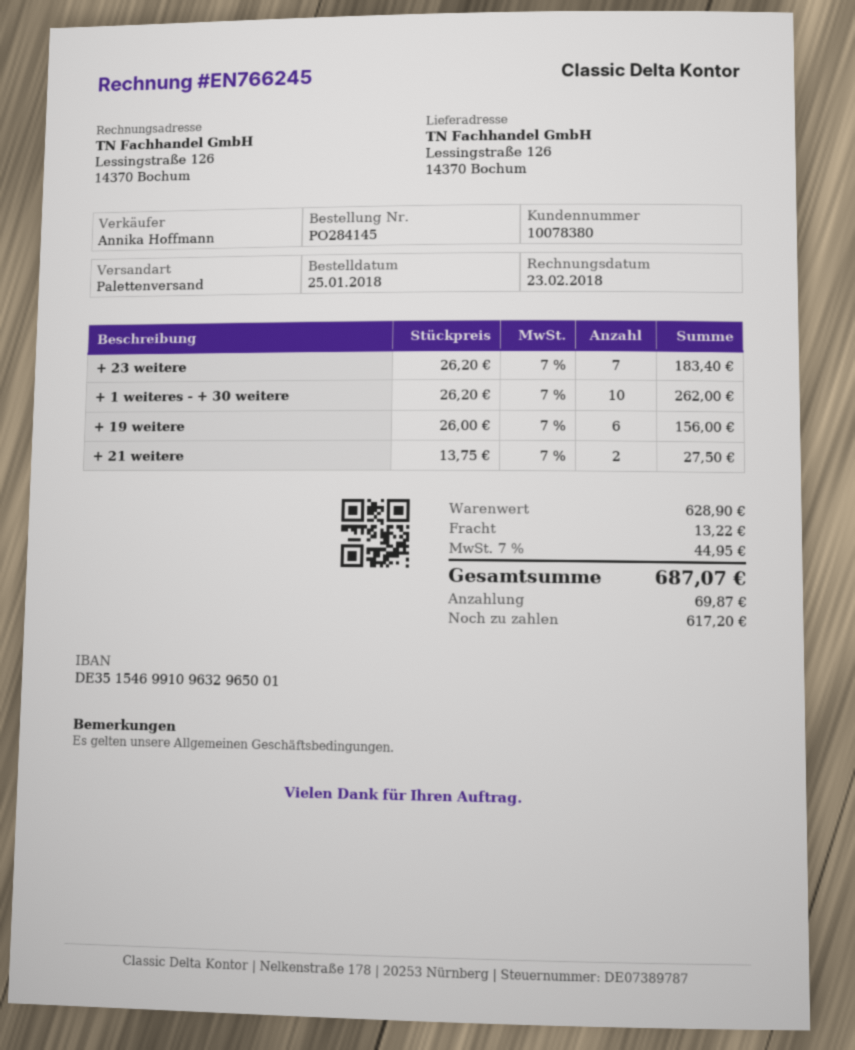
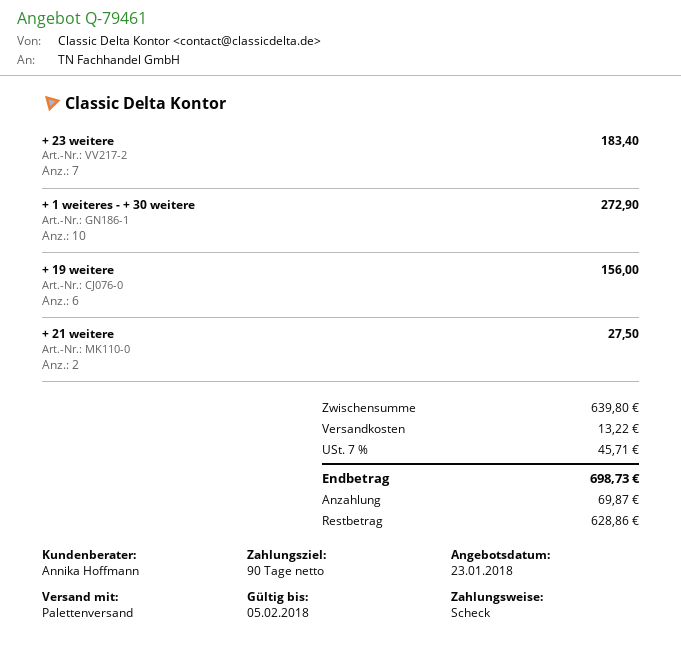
+ 1 weiteres - + 30 weitere: 10 for 262.00 -> 10 for 272.90
subtotal: 628.90 -> 639.80
tax: 7% = 44.95 -> 7% = 45.71
total: 687.07 -> 698.73
balance: 617.20 -> 628.86

